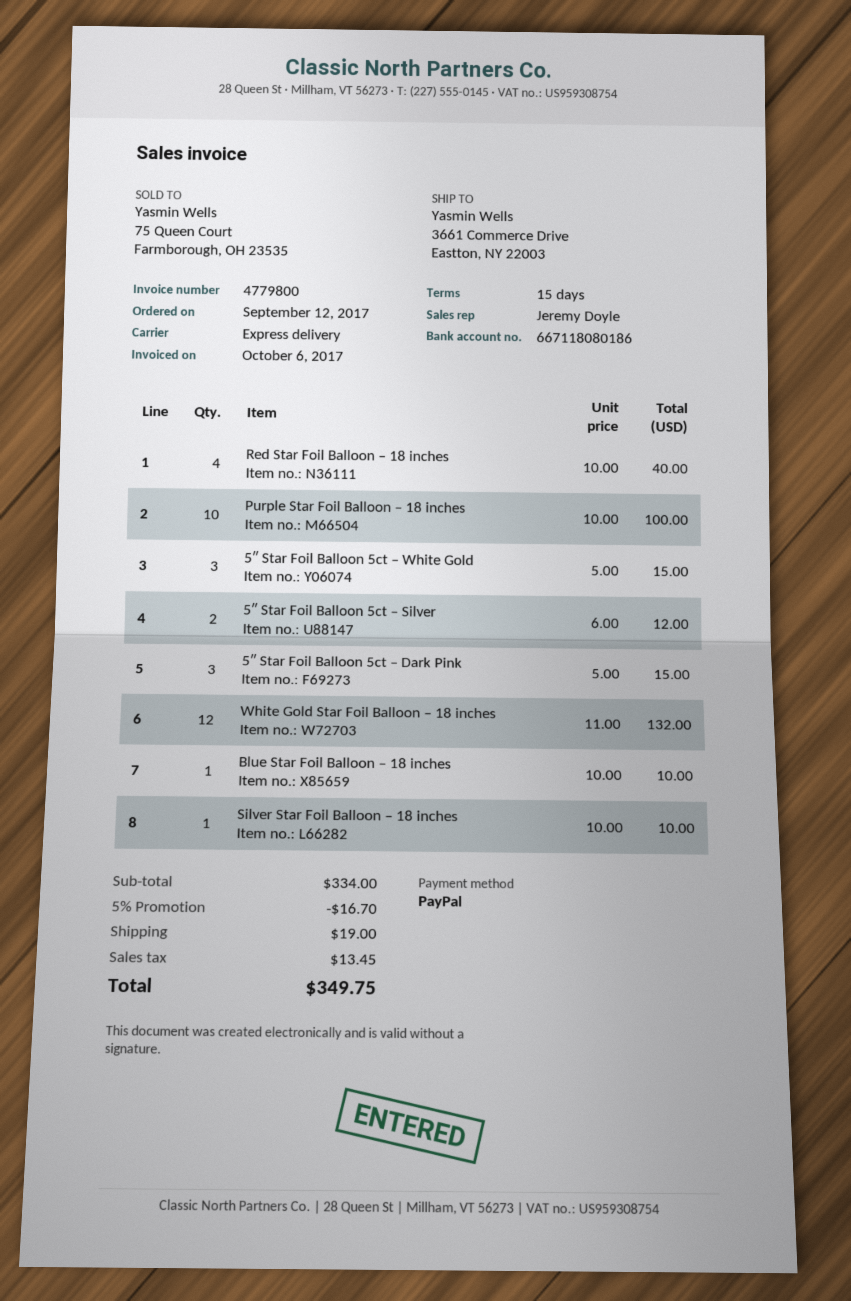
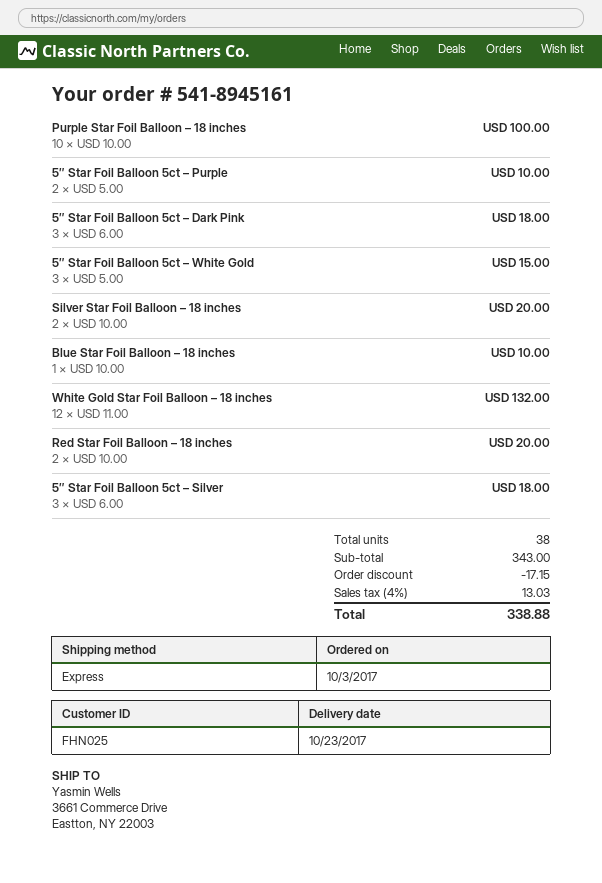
order date: 2017-09-12 -> 2017-10-03
Red Star Foil Balloon – 18 inches: 4 x 10.00 = 40.00 -> 2 x 10.00 = 20.00
5″ Star Foil Balloon 5ct – Silver: 2 x 6.00 = 12.00 -> 3 x 6.00 = 18.00
5″ Star Foil Balloon 5ct – Dark Pink: 3 x 5.00 = 15.00 -> 3 x 6.00 = 18.00
Silver Star Foil Balloon – 18 inches: 1 x 10.00 = 10.00 -> 2 x 10.00 = 20.00
5″ Star Foil Balloon 5ct – Purple: none -> 2 x 5.00 = 10.00
subtotal: 334.00 -> 343.00
discount: 16.70 -> 17.15
shipping: 19.00 -> none
tax: 13.45 -> 13.03
total: 349.75 -> 338.88

